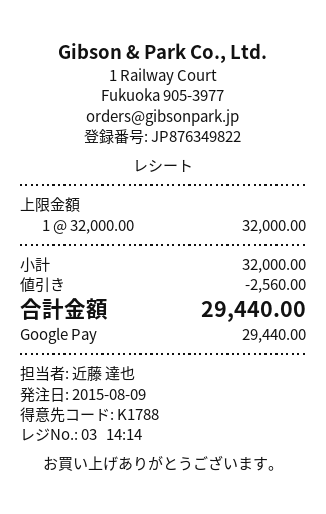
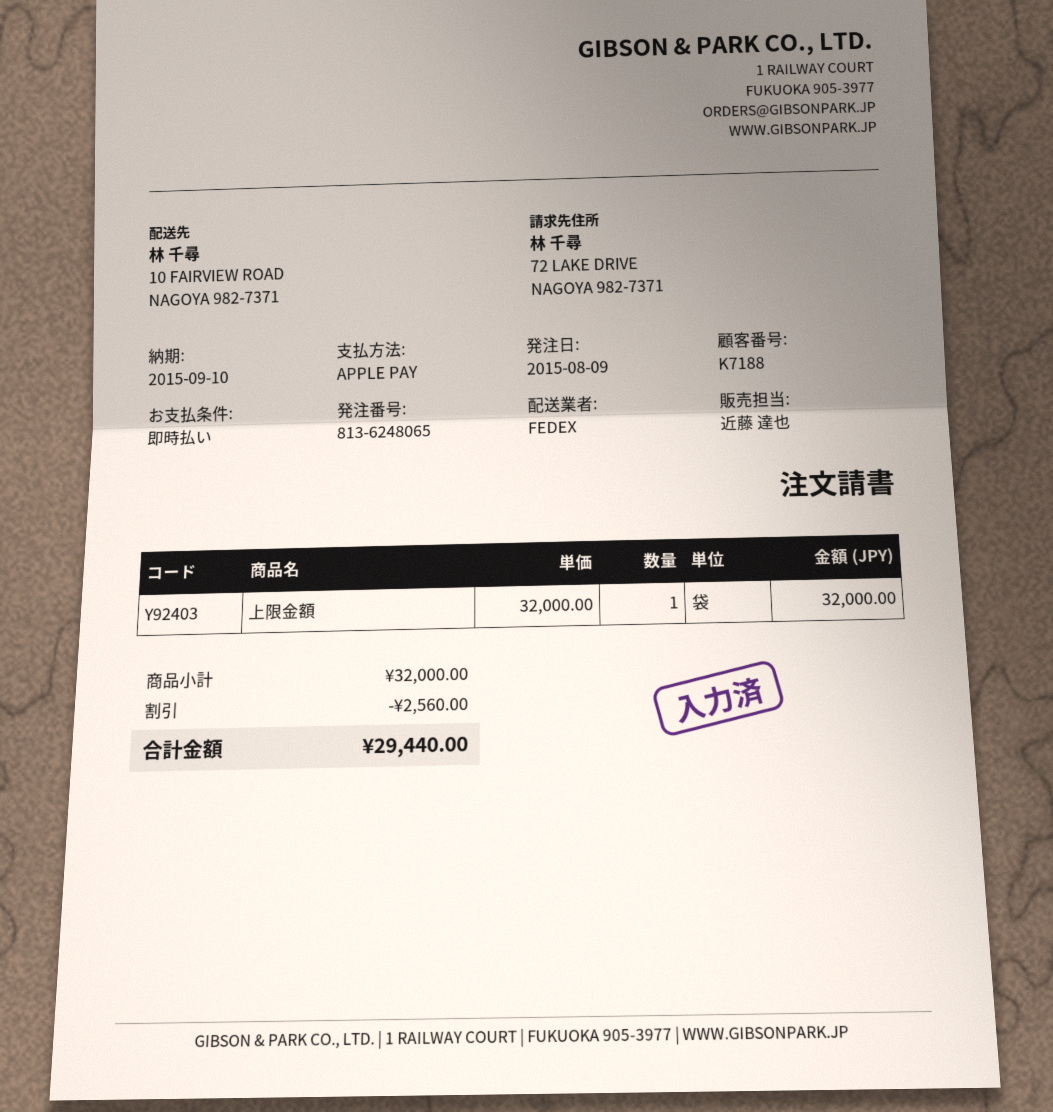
customer number: K1788 -> K7188
payment method: Google Pay -> Apple Pay

